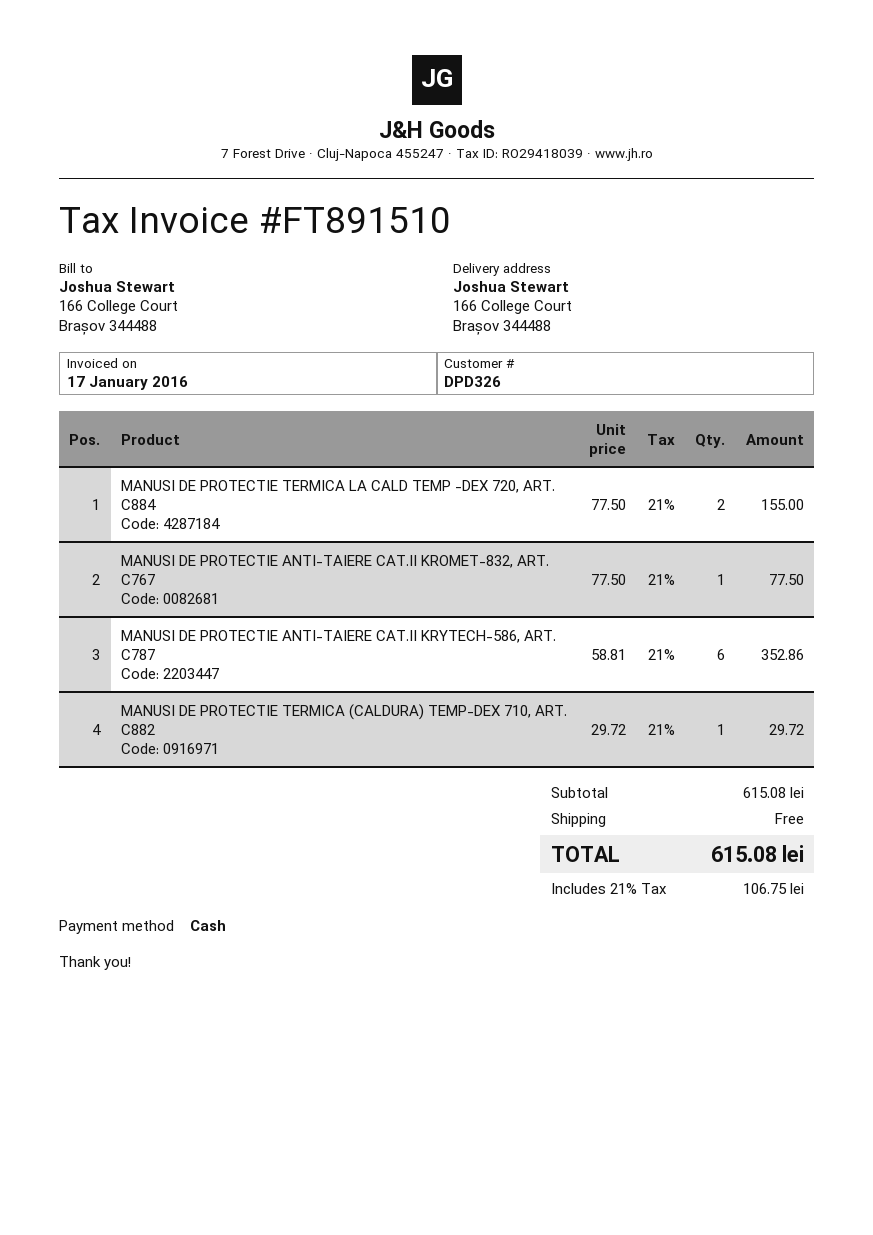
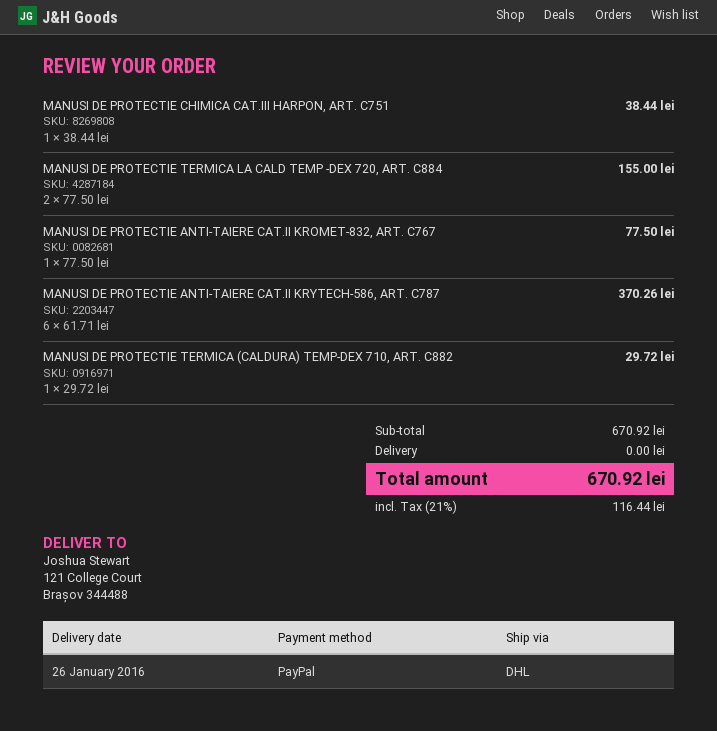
payment method: cash -> PayPal
ship to: 166 College Court, Brașov 344488 -> 121 College Court, Brașov 344488
MANUSI DE PROTECTIE ANTI-TAIERE CAT.II KRYTECH-586, ART. C787: 6 x 58.81 = 352.86 -> 6 x 61.71 = 370.26
MANUSI DE PROTECTIE CHIMICA CAT.III HARPON, ART. C751: none -> 1 x 38.44 = 38.44
subtotal: 615.08 -> 670.92
tax: 21% = 106.75 -> 21% = 116.44
total: 615.08 -> 670.92

